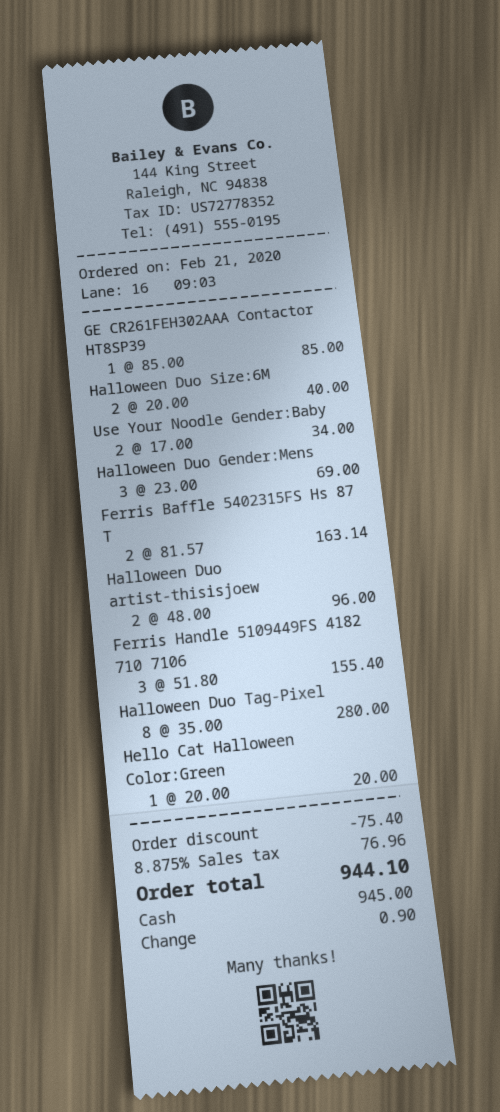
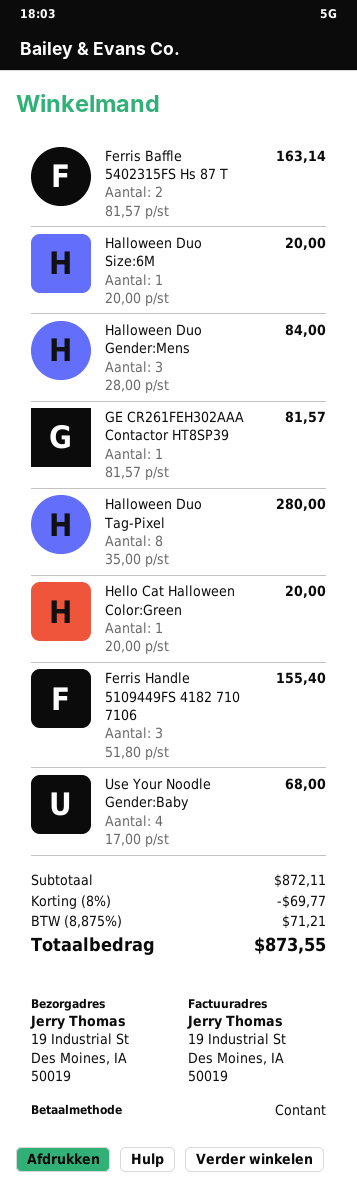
GE CR261FEH302AAA Contactor HT8SP39: 1 x 85.00 = 85.00 -> 1 x 81.57 = 81.57
Halloween Duo Size:6M: 2 x 20.00 = 40.00 -> 1 x 20.00 = 20.00
Use Your Noodle Gender:Baby: 2 x 17.00 = 34.00 -> 4 x 17.00 = 68.00
Halloween Duo Gender:Mens: 3 x 23.00 = 69.00 -> 3 x 28.00 = 84.00
Halloween Duo artist-thisisjoew: 2 x 48.00 = 96.00 -> none
discount: 75.40 -> 69.77
tax: 8.875% = 76.96 -> 8.875% = 71.21
total: 944.10 -> 873.55

